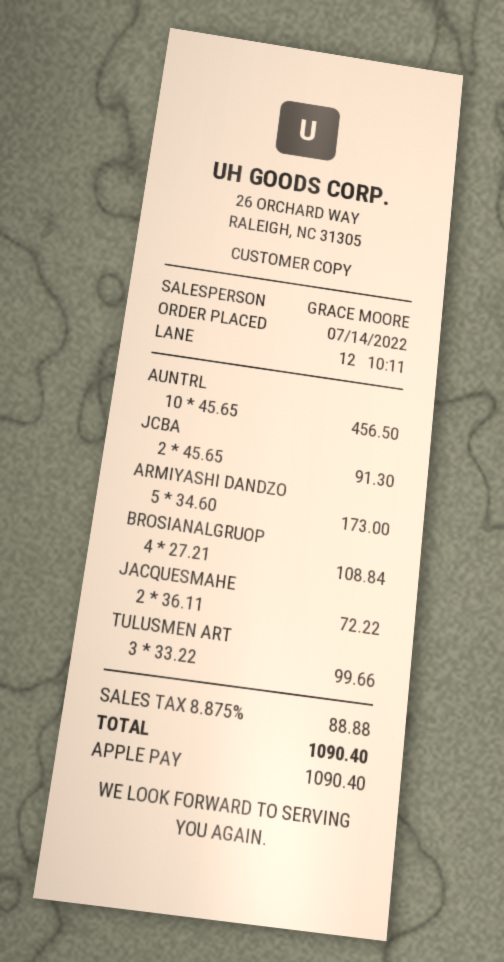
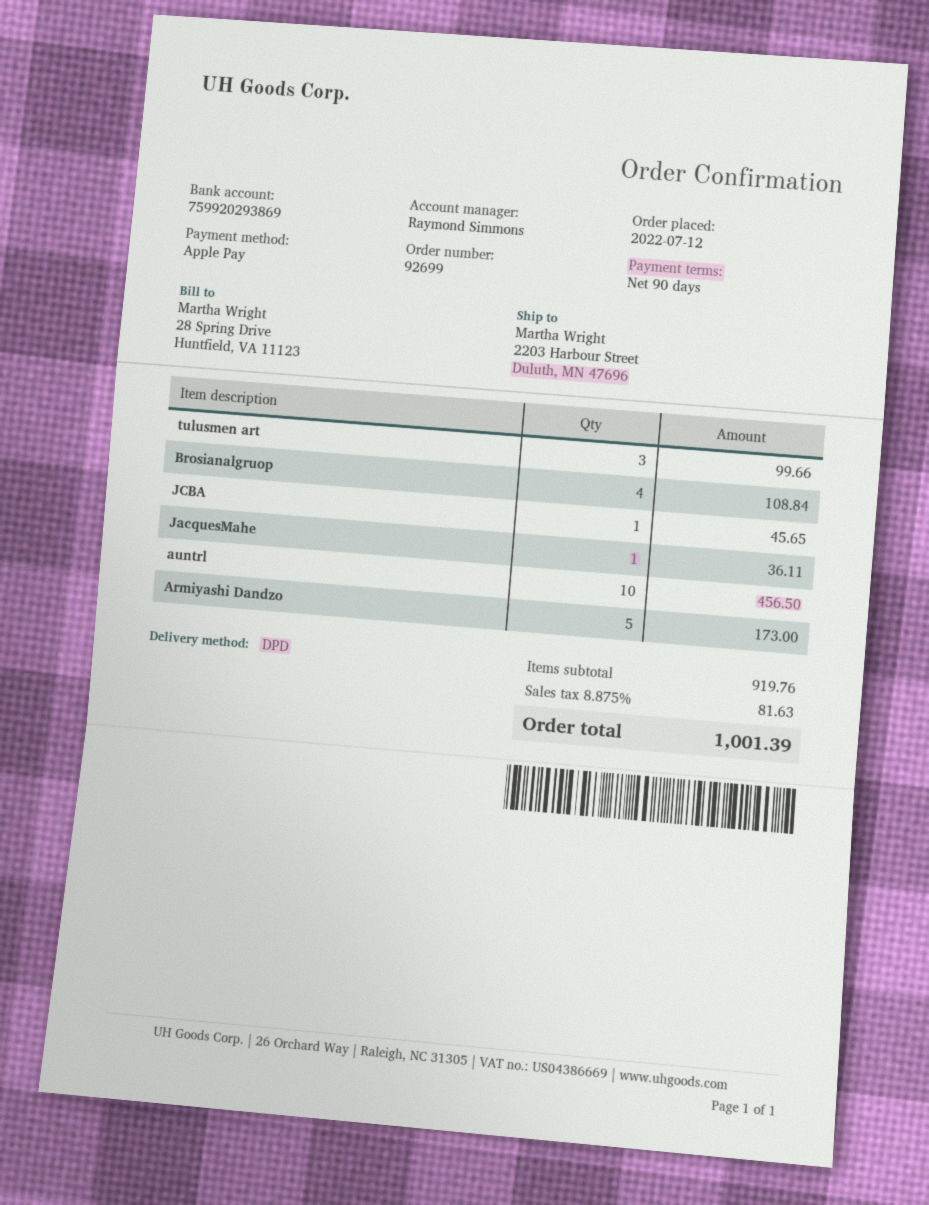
order date: 2022-07-14 -> 2022-07-12
sales rep: GRACE MOORE -> Raymond Simmons
JCBA: 2 for 91.30 -> 1 for 45.65
JACQUESMAHE: 2 for 72.22 -> 1 for 36.11
tax: 8.875% = 88.88 -> 8.875% = 81.63
total: 1090.40 -> 1001.39

